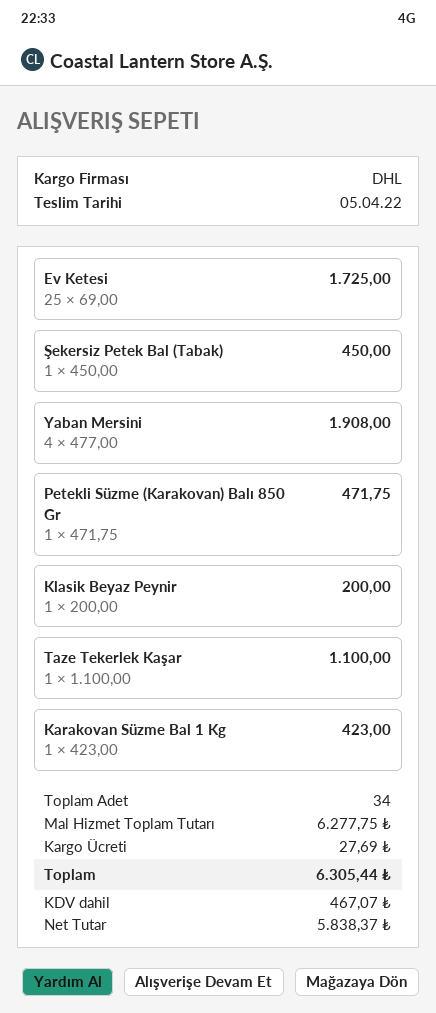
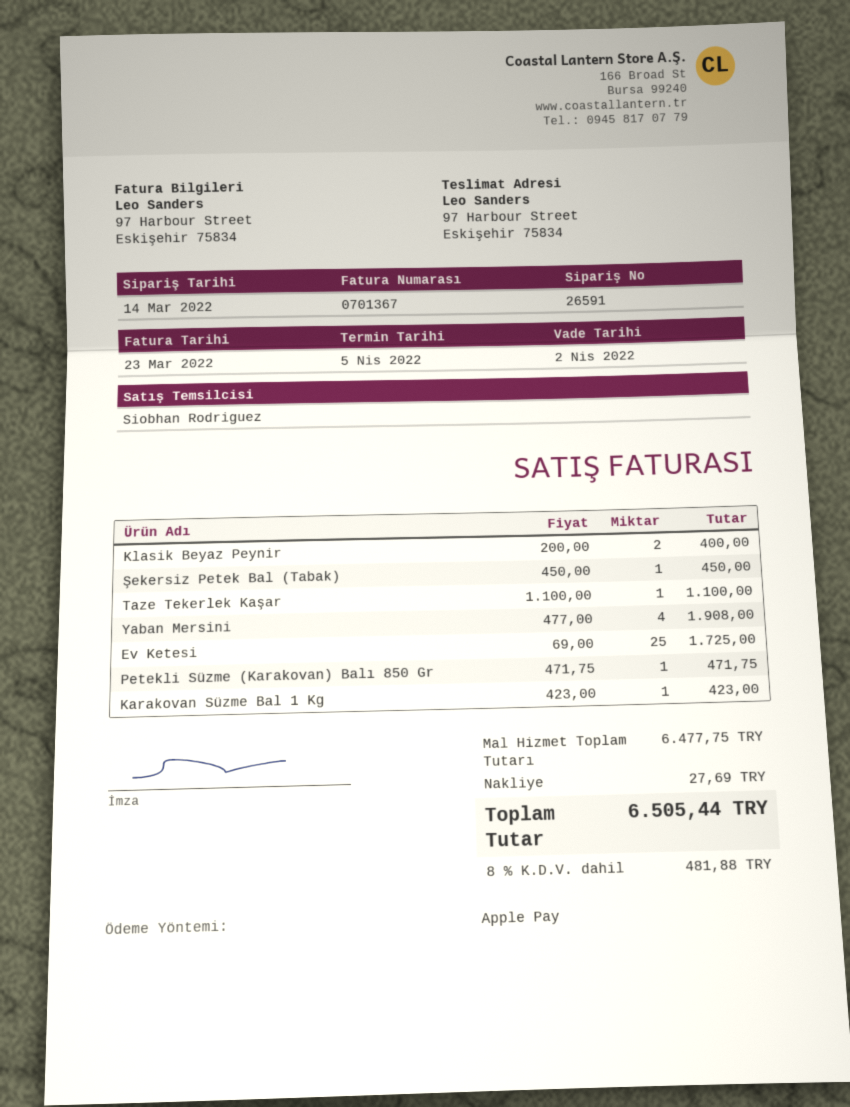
Klasik Beyaz Peynir: 1 x 200.00 = 200.00 -> 2 x 200.00 = 400.00
subtotal: 6277.75 -> 6477.75
tax: 467.07 -> 481.88
total: 6305.44 -> 6505.44

